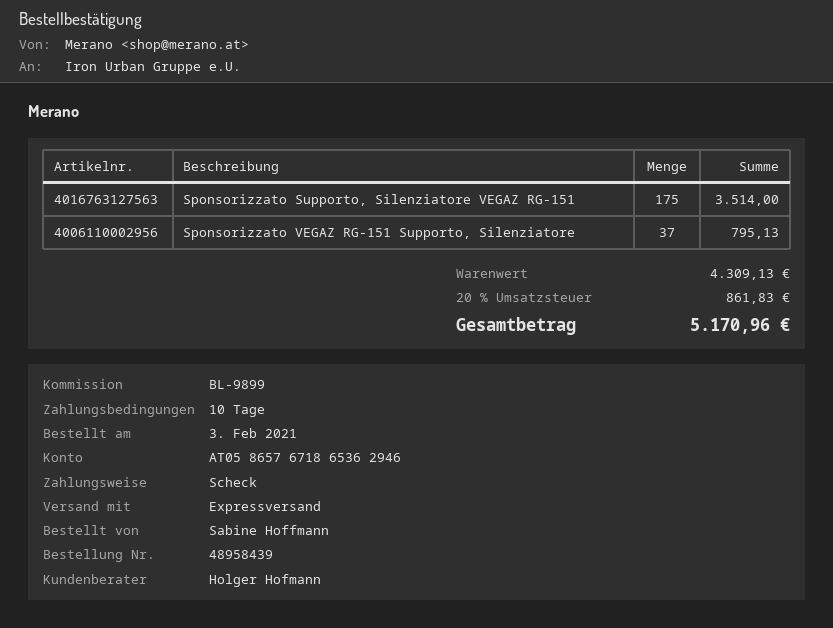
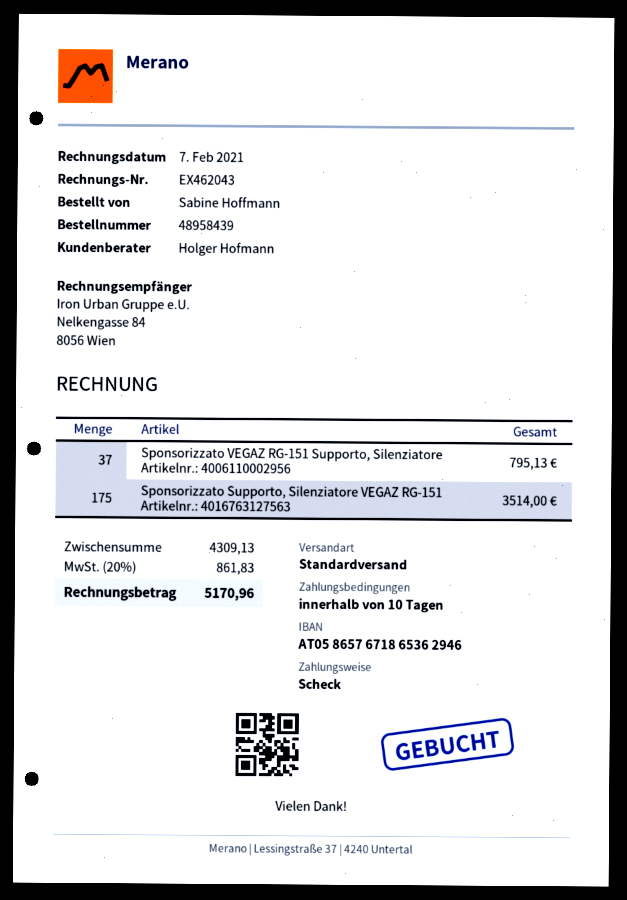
shipping method: express -> standard

